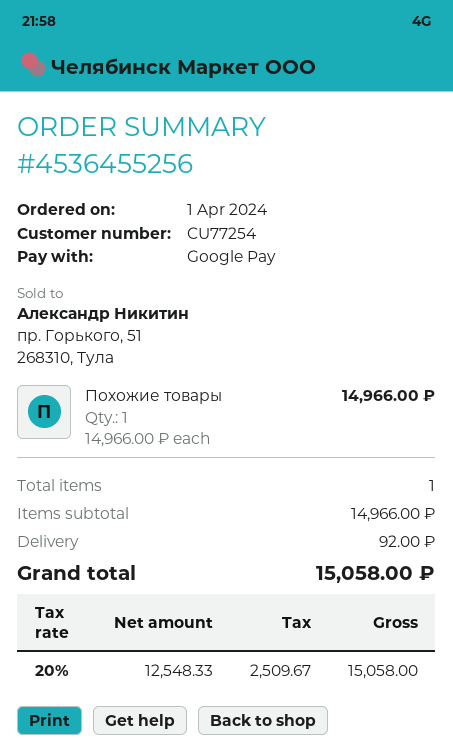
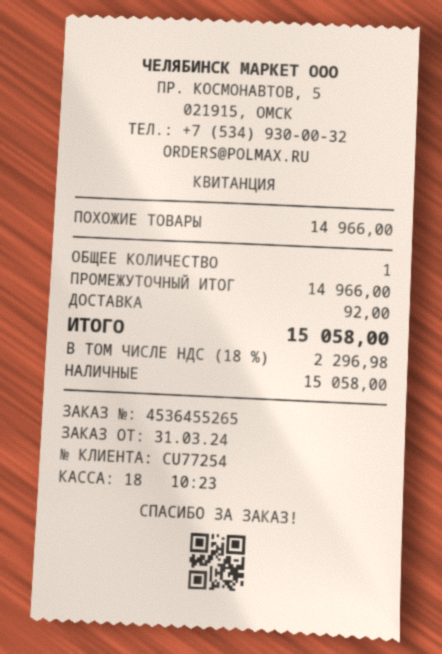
order number: 4536455256 -> 4536455265
order date: 2024-04-01 -> 2024-03-31
payment method: Google Pay -> cash
tax: 20% = 2509.67 -> 18% = 2296.98

